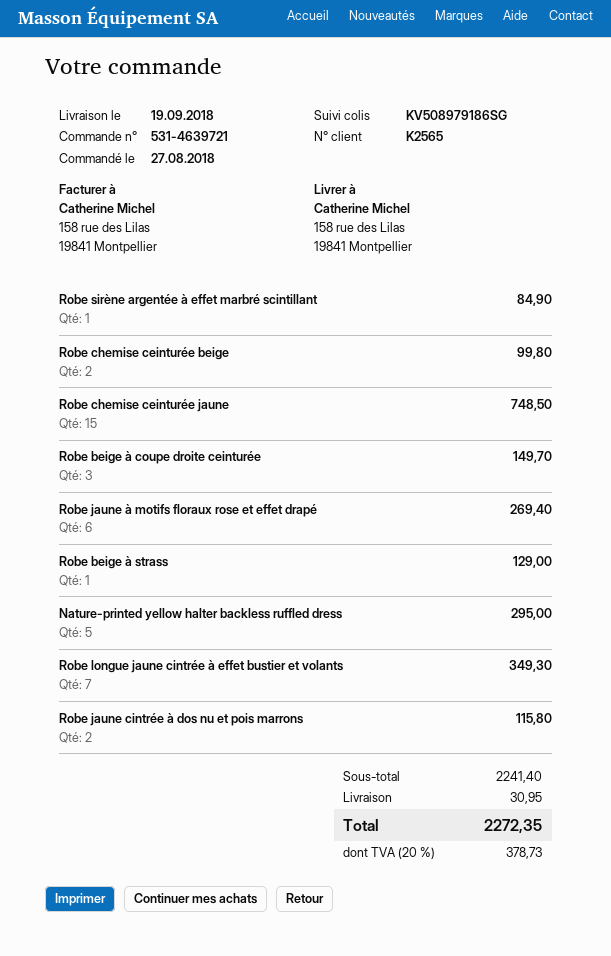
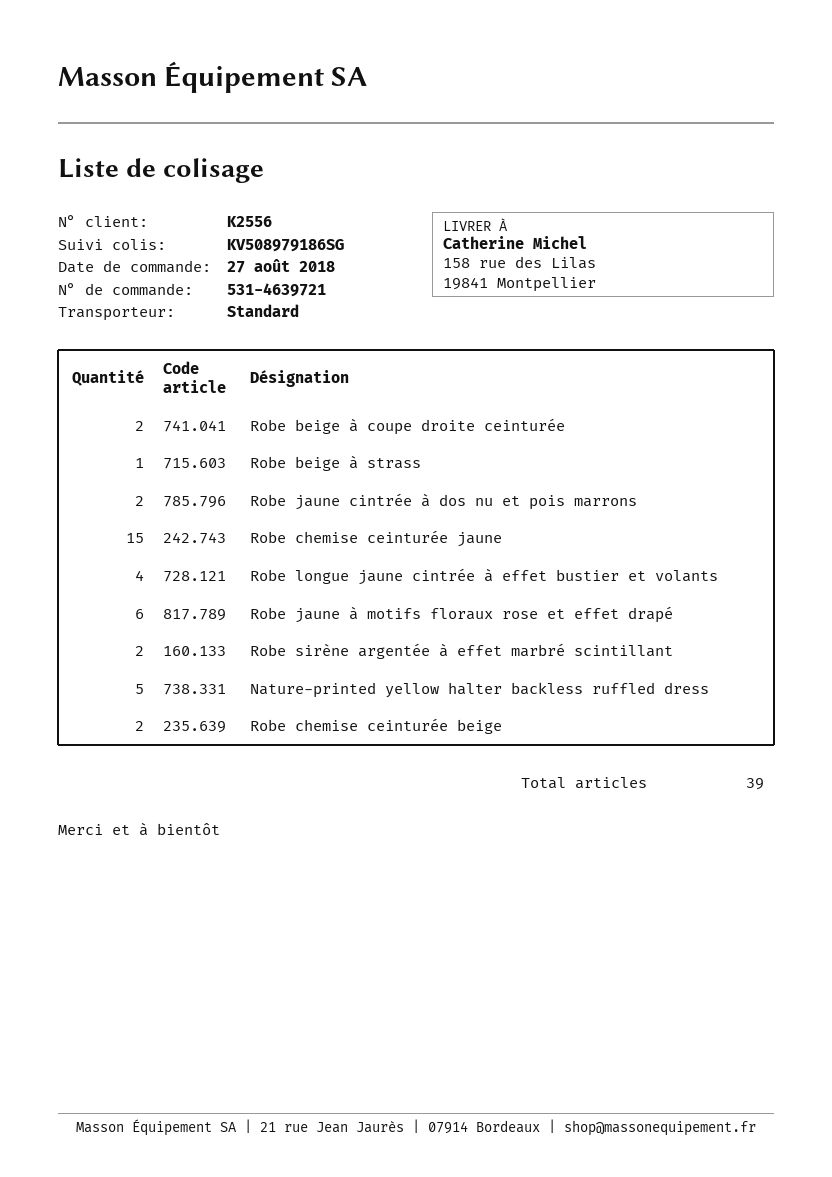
customer number: K2565 -> K2556
Robe sirène argentée à effet marbré scintillant: 1 -> 2
Robe beige à coupe droite ceinturée: 3 -> 2
Robe longue jaune cintrée à effet bustier et volants: 7 -> 4

